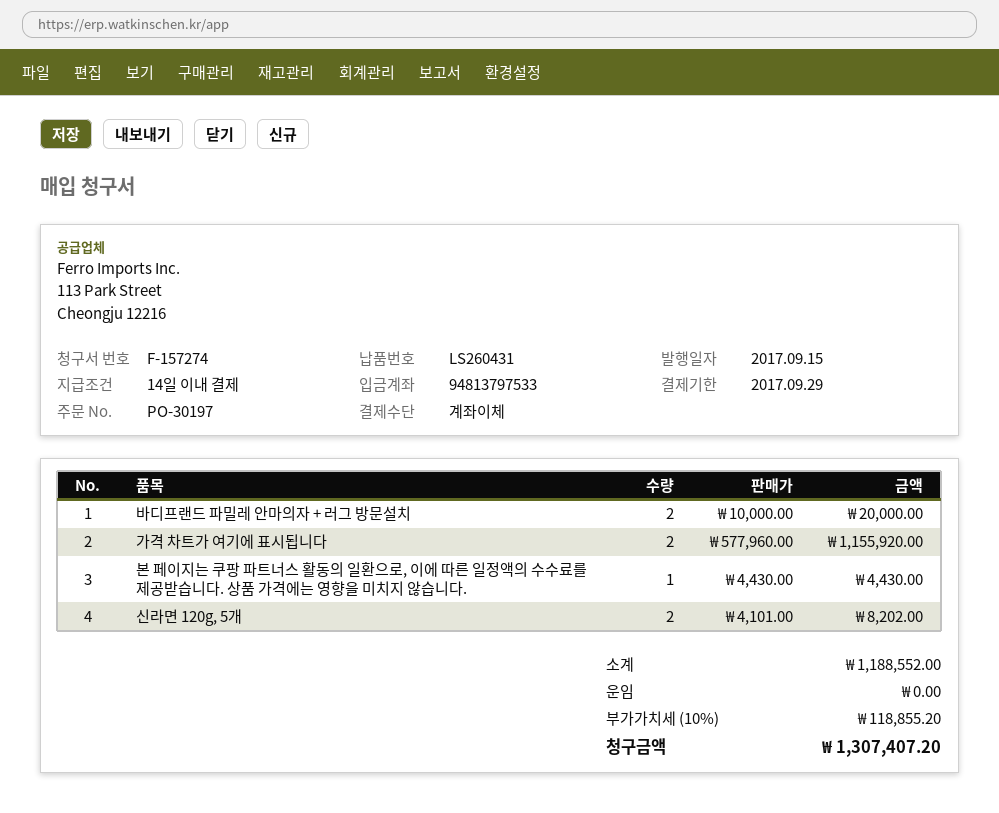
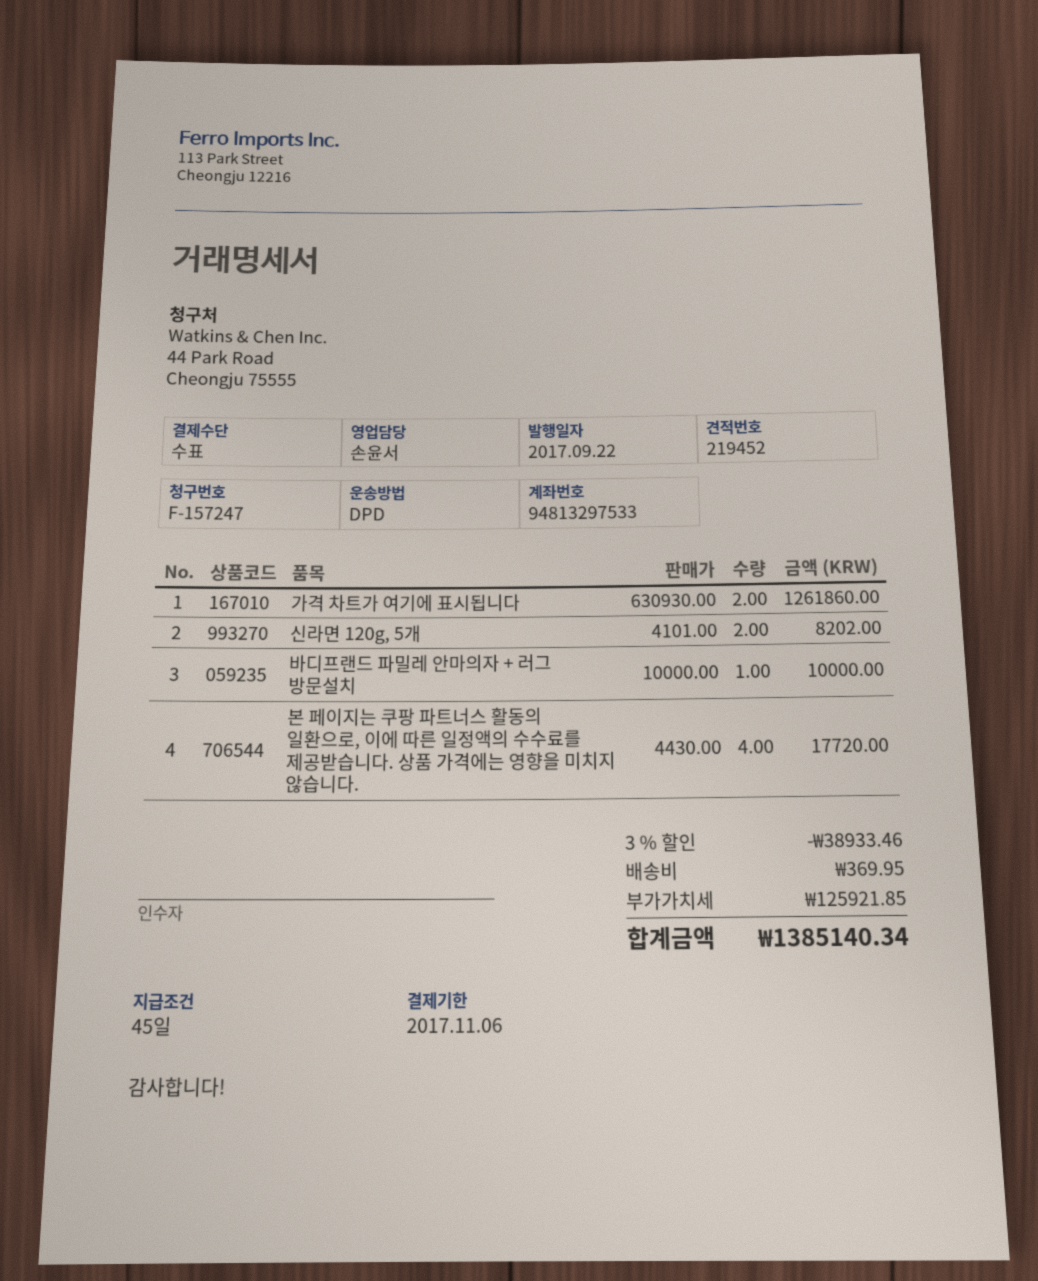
invoice number: F-157274 -> F-157247
invoice date: 2017-09-15 -> 2017-09-22
payment terms: 14 days -> 45 days
due date: 2017-09-29 -> 2017-11-06
payment method: bank transfer -> cheque
bank account: 94813797533 -> 94813297533
바디프랜드 파밀레 안마의자 + 러그 방문설치: 2 x 10000.00 = 20000.00 -> 1 x 10000.00 = 10000.00
가격 차트가 여기에 표시됩니다: 2 x 577960.00 = 1155920.00 -> 2 x 630930.00 = 1261860.00
본 페이지는 쿠팡 파트너스 활동의 일환으로, 이에 따른 일정액의 수수료를 제공받습니다. 상품 가격에는 영향을 미치지 않습니다.: 1 x 4430.00 = 4430.00 -> 4 x 4430.00 = 17720.00
discount: none -> 3% = 38933.46
shipping: 0.00 -> 369.95
tax: 118855.20 -> 125921.85
total: 1307407.20 -> 1385140.34

